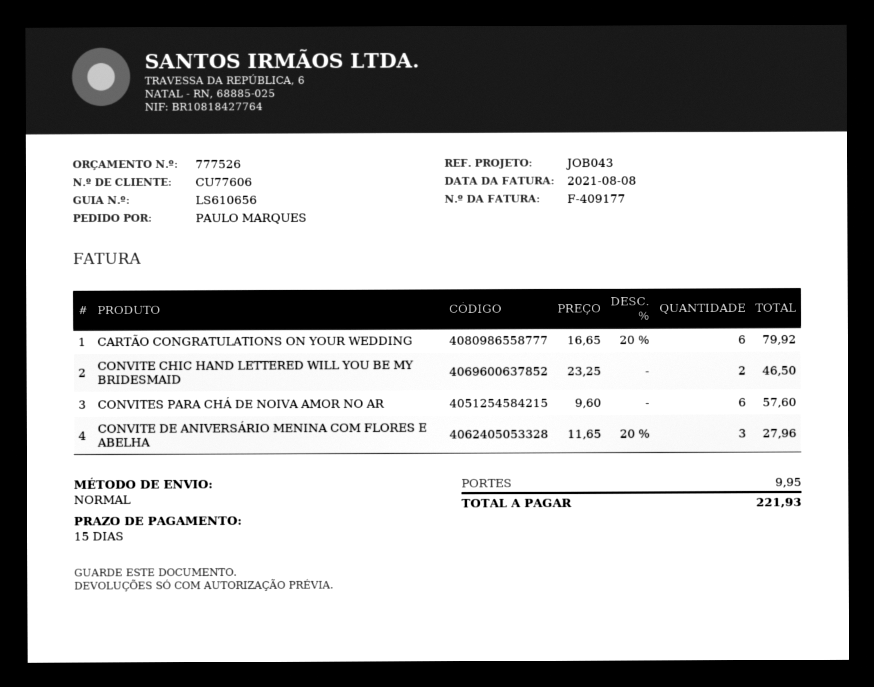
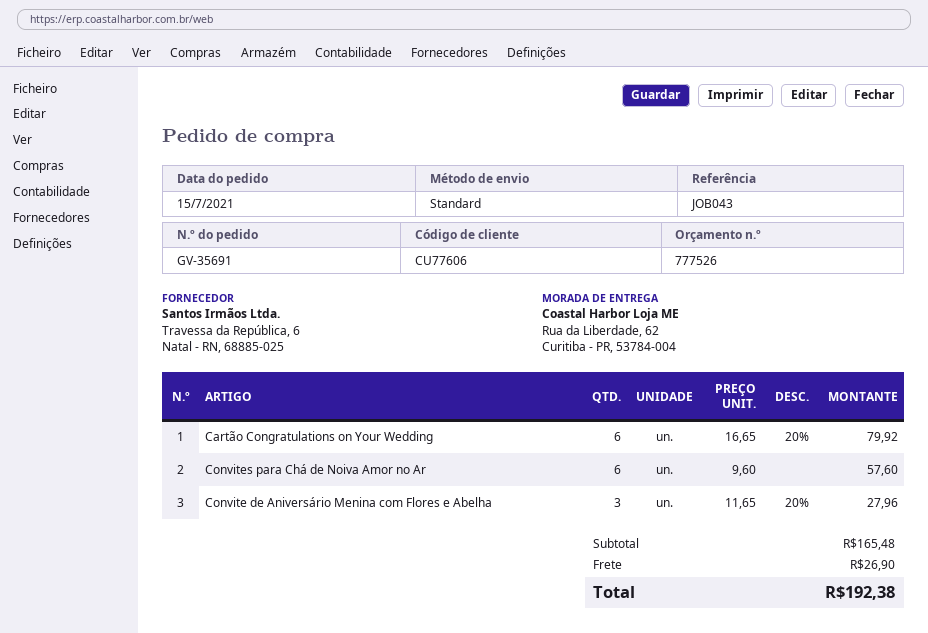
CONVITE CHIC HAND LETTERED WILL YOU BE MY BRIDESMAID: 2 x 23.25 = 46.50 -> none
shipping: 9.95 -> 26.90
total: 221.93 -> 192.38

